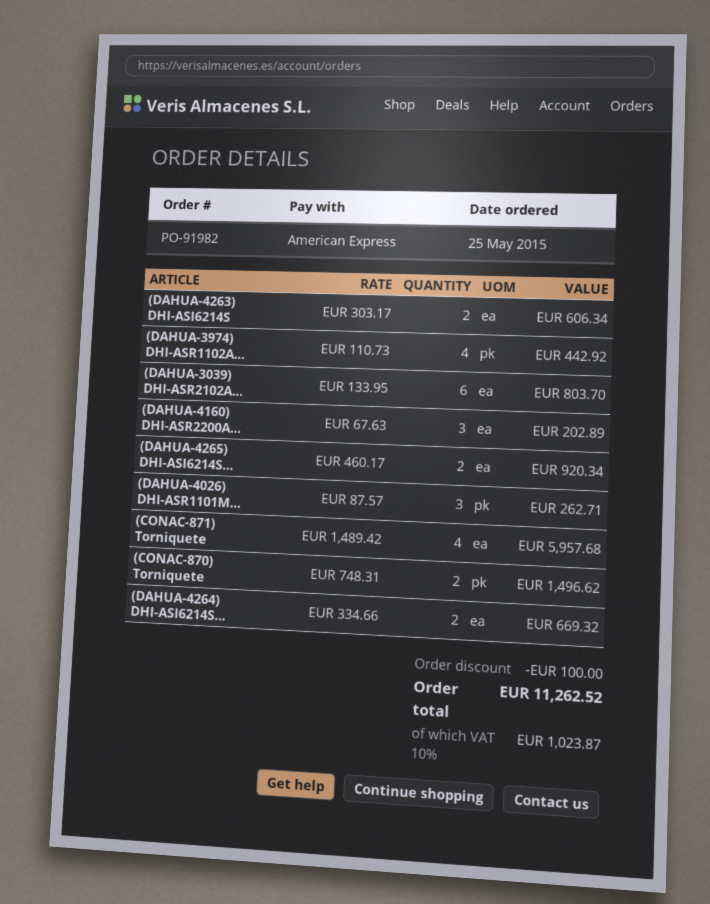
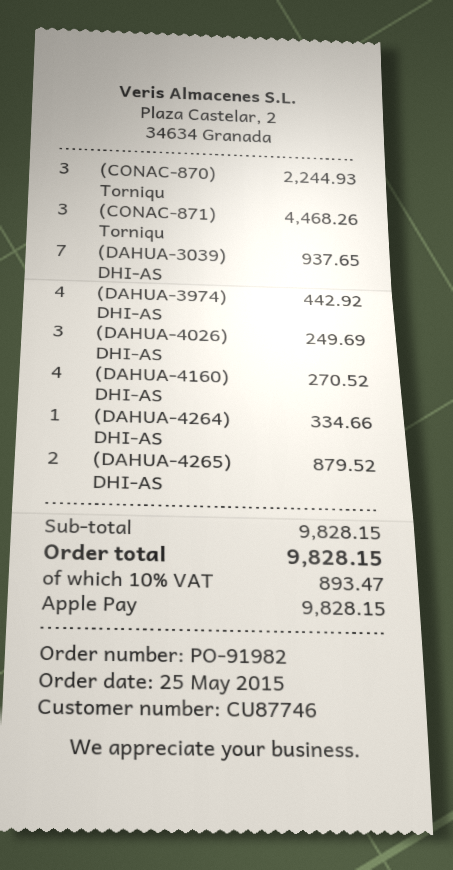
payment method: American Express -> Apple Pay
(DAHUA-4263) DHI-ASI6214S: 2 for 606.34 -> none
(DAHUA-3039) DHI-ASR2102A...: 6 for 803.70 -> 7 for 937.65
(DAHUA-4160) DHI-ASR2200A...: 3 for 202.89 -> 4 for 270.52
(DAHUA-4265) DHI-ASI6214S...: 2 for 920.34 -> 2 for 879.52
(DAHUA-4026) DHI-ASR1101M...: 3 for 262.71 -> 3 for 249.69
(CONAC-871) Torniquete: 4 for 5957.68 -> 3 for 4468.26
(CONAC-870) Torniquete: 2 for 1496.62 -> 3 for 2244.93
(DAHUA-4264) DHI-ASI6214S...: 2 for 669.32 -> 1 for 334.66
discount: 100.00 -> none
tax: 10% = 1023.87 -> 10% = 893.47
total: 11262.52 -> 9828.15

